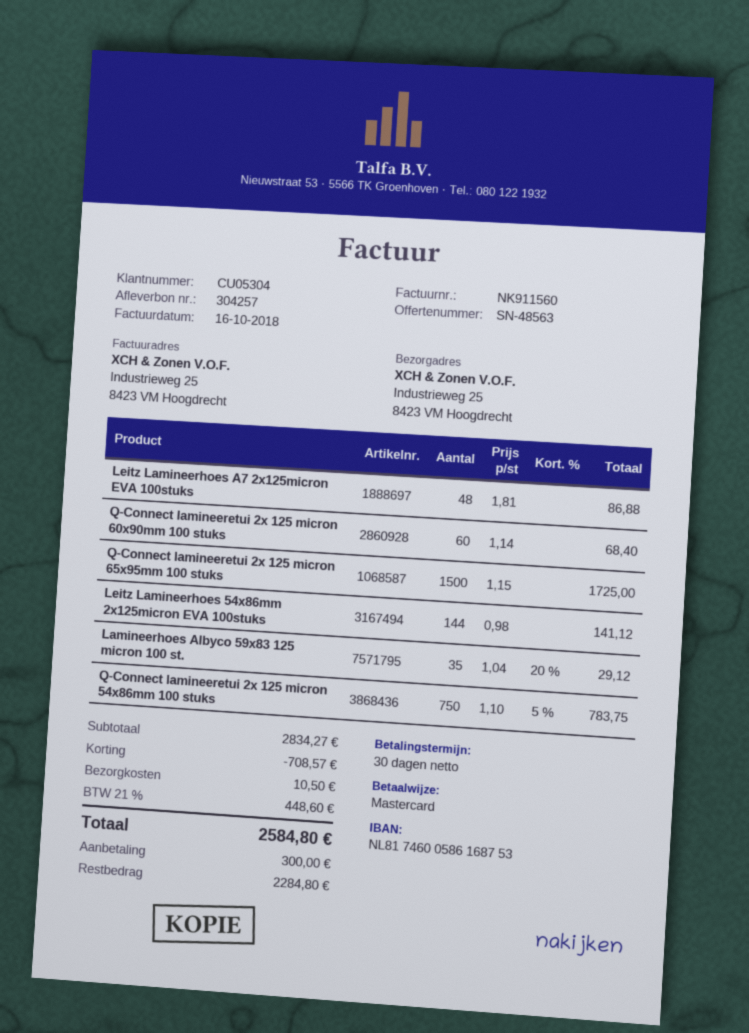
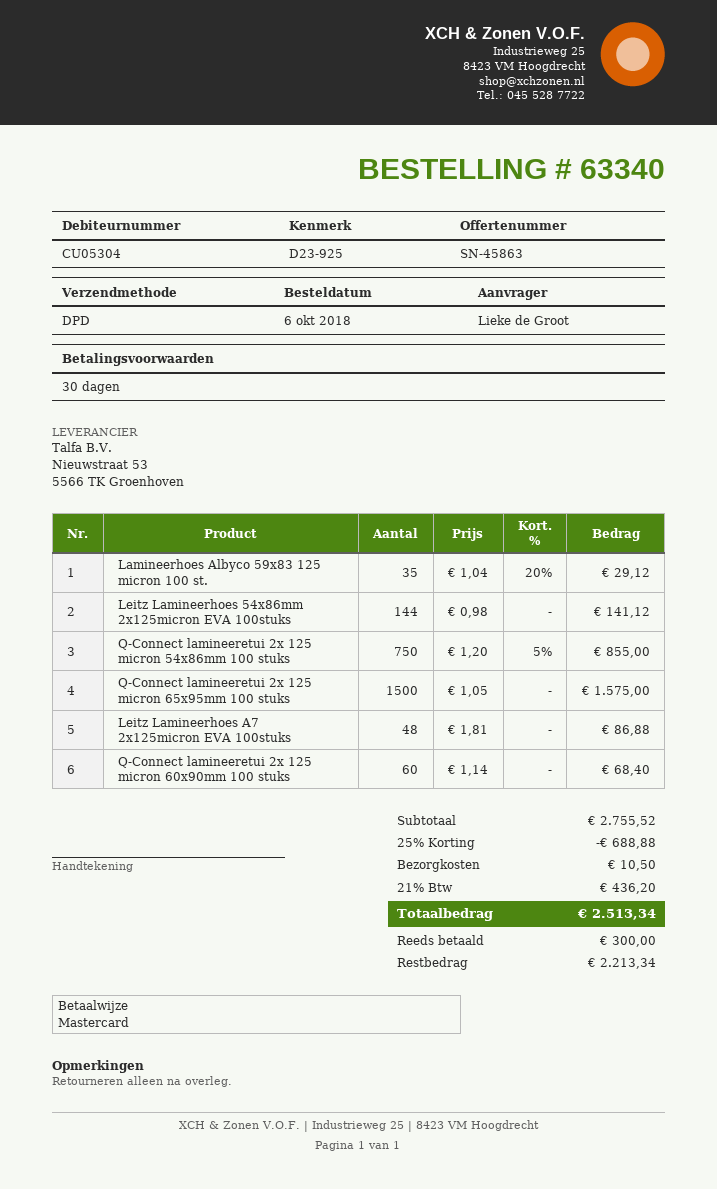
quote number: SN-48563 -> SN-45863
Q-Connect lamineeretui 2x 125 micron 65x95mm 100 stuks: 1500 x 1.15 = 1725.00 -> 1500 x 1.05 = 1575.00
Q-Connect lamineeretui 2x 125 micron 54x86mm 100 stuks: 750 x 1.10 - 5% = 783.75 -> 750 x 1.20 - 5% = 855.00
subtotal: 2834.27 -> 2755.52
discount: 708.57 -> 688.88
tax: 21% = 448.60 -> 21% = 436.20
total: 2584.80 -> 2513.34
balance: 2284.80 -> 2213.34

